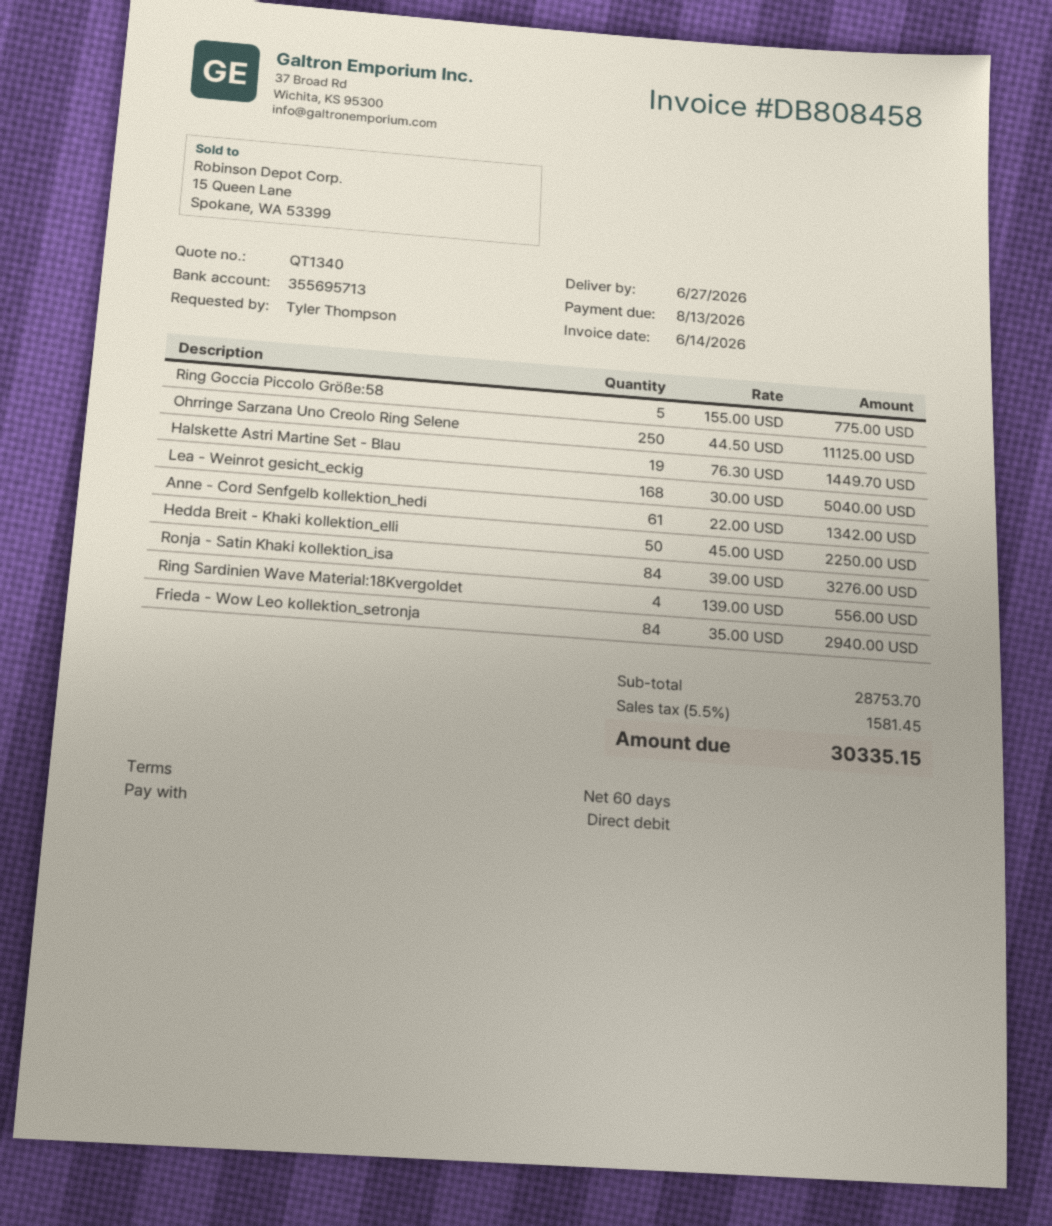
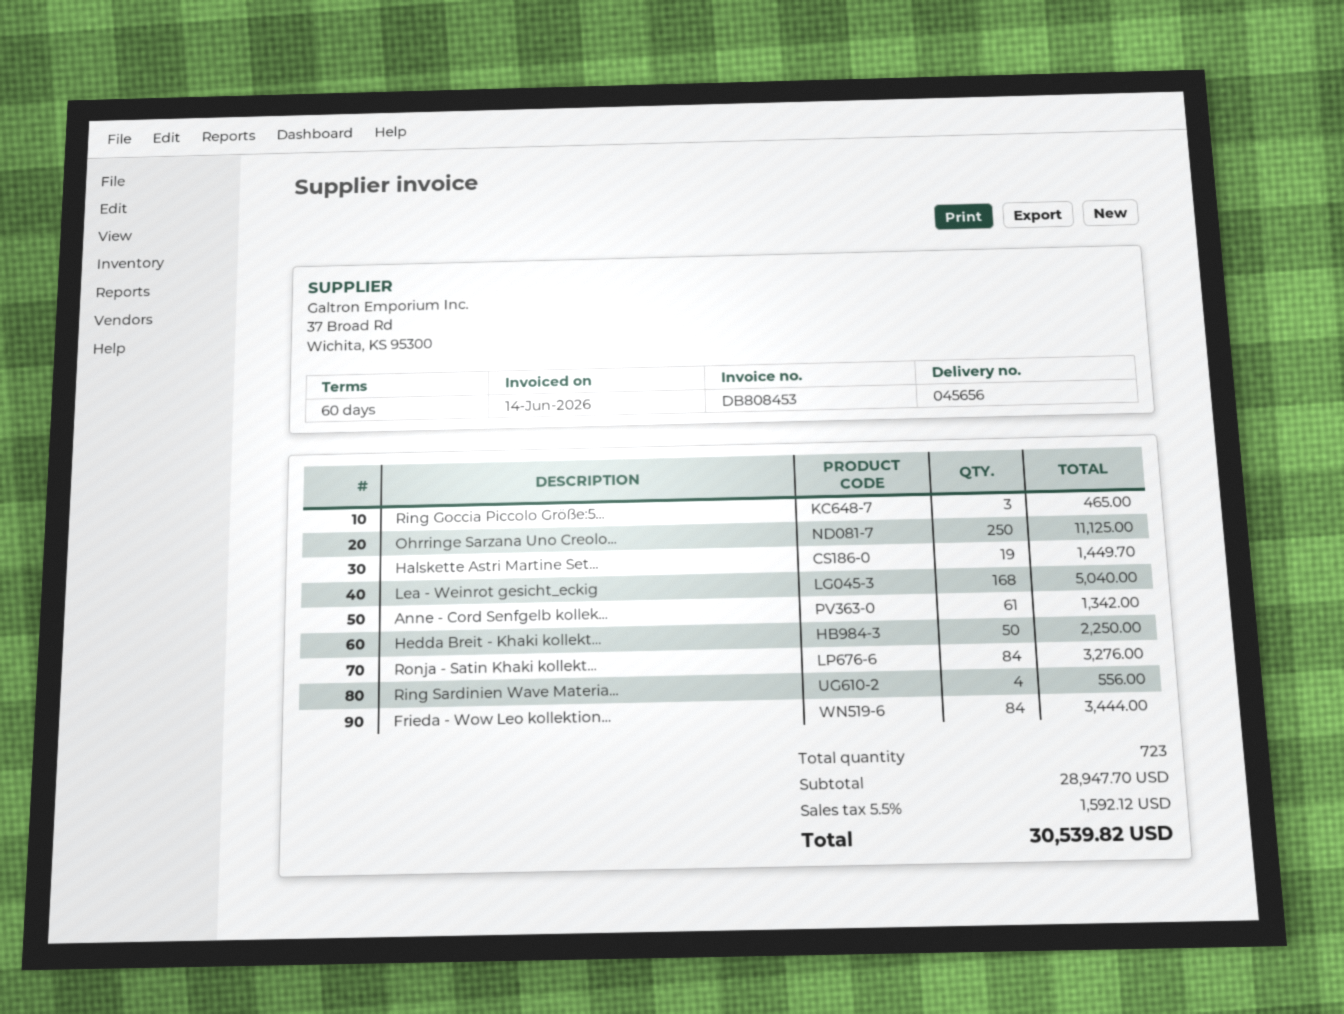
invoice number: DB808458 -> DB808453
Ring Goccia Piccolo Größe:58: 5 for 775.00 -> 3 for 465.00
Frieda - Wow Leo kollektion_setronja: 84 for 2940.00 -> 84 for 3444.00
subtotal: 28753.70 -> 28947.70
tax: 5.5% = 1581.45 -> 5.5% = 1592.12
total: 30335.15 -> 30539.82

